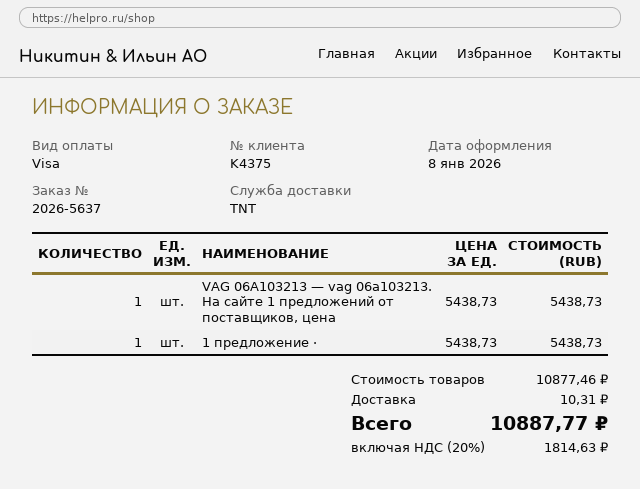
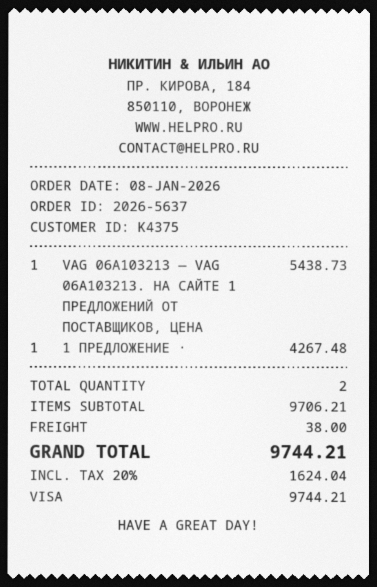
1 предложение ·: 1 x 5438.73 = 5438.73 -> 1 x 4267.48 = 4267.48
subtotal: 10877.46 -> 9706.21
shipping: 10.31 -> 38.00
tax: 20% = 1814.63 -> 20% = 1624.04
total: 10887.77 -> 9744.21

